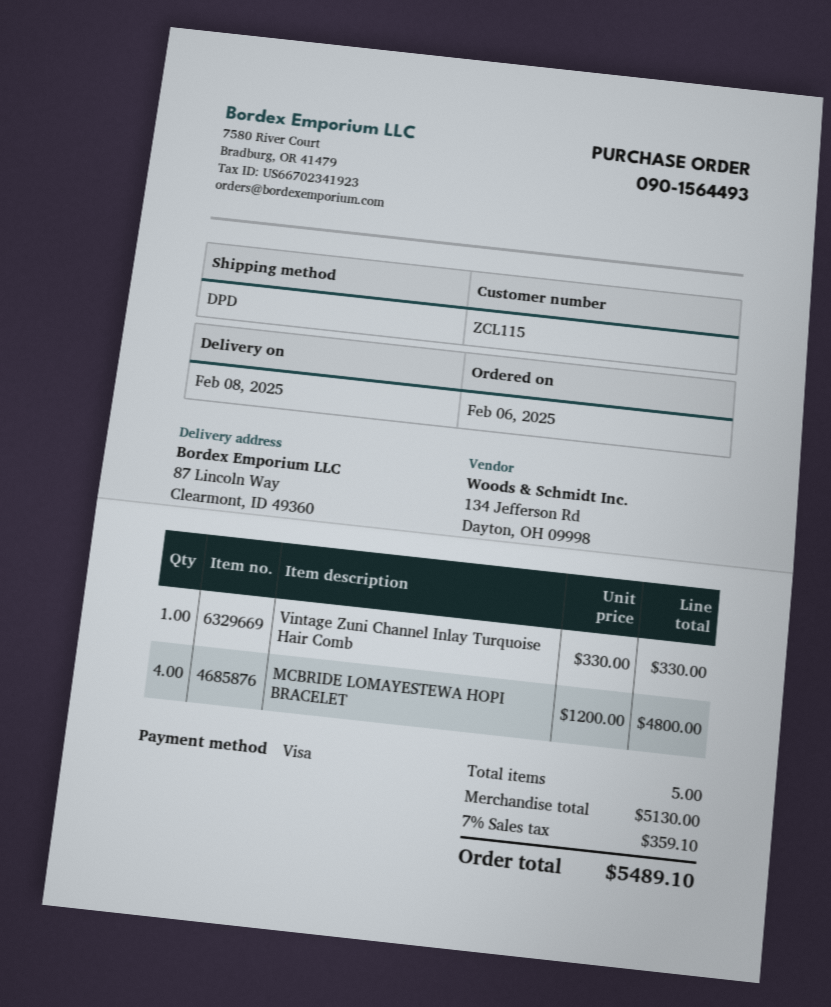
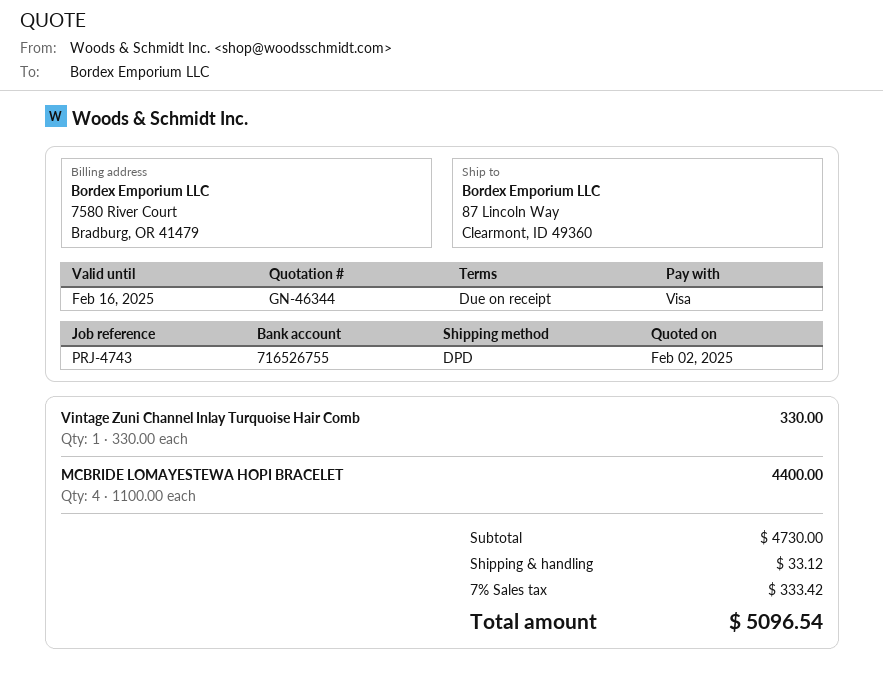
MCBRIDE LOMAYESTEWA HOPI BRACELET: 4 x 1200.00 = 4800.00 -> 4 x 1100.00 = 4400.00
subtotal: 5130.00 -> 4730.00
shipping: none -> 33.12
tax: 7% = 359.10 -> 7% = 333.42
total: 5489.10 -> 5096.54

